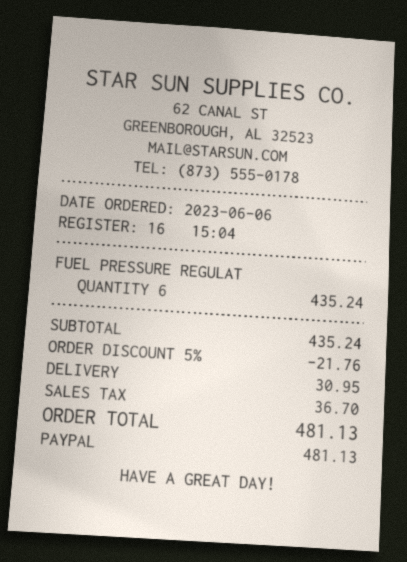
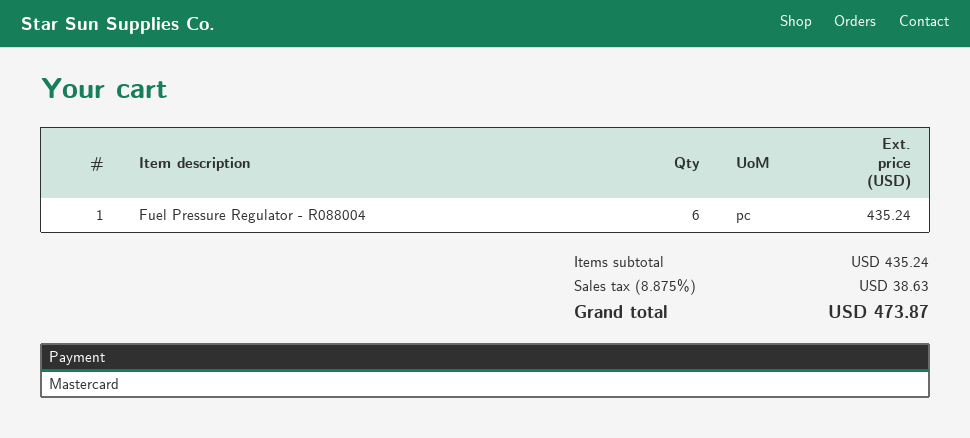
payment method: PayPal -> Mastercard
discount: 5% = 21.76 -> none
shipping: 30.95 -> none
tax: 36.70 -> 38.63
total: 481.13 -> 473.87

